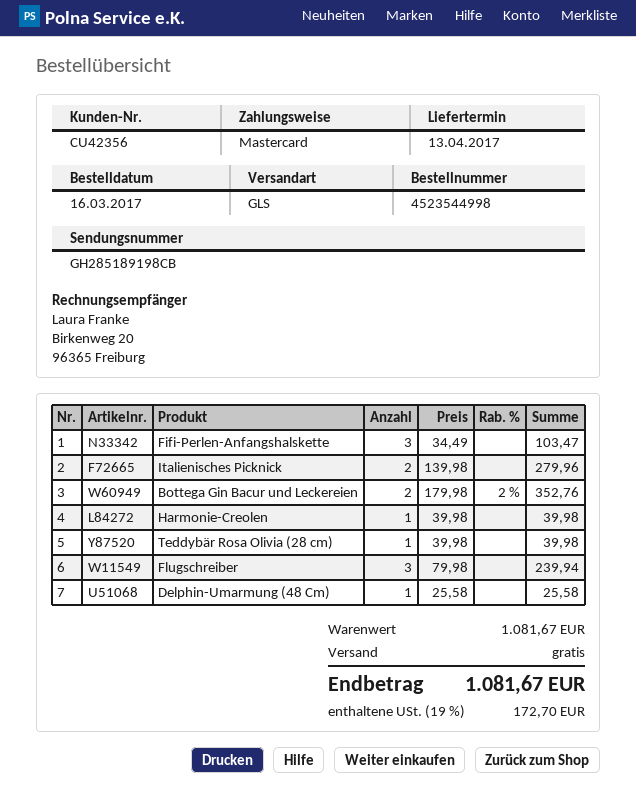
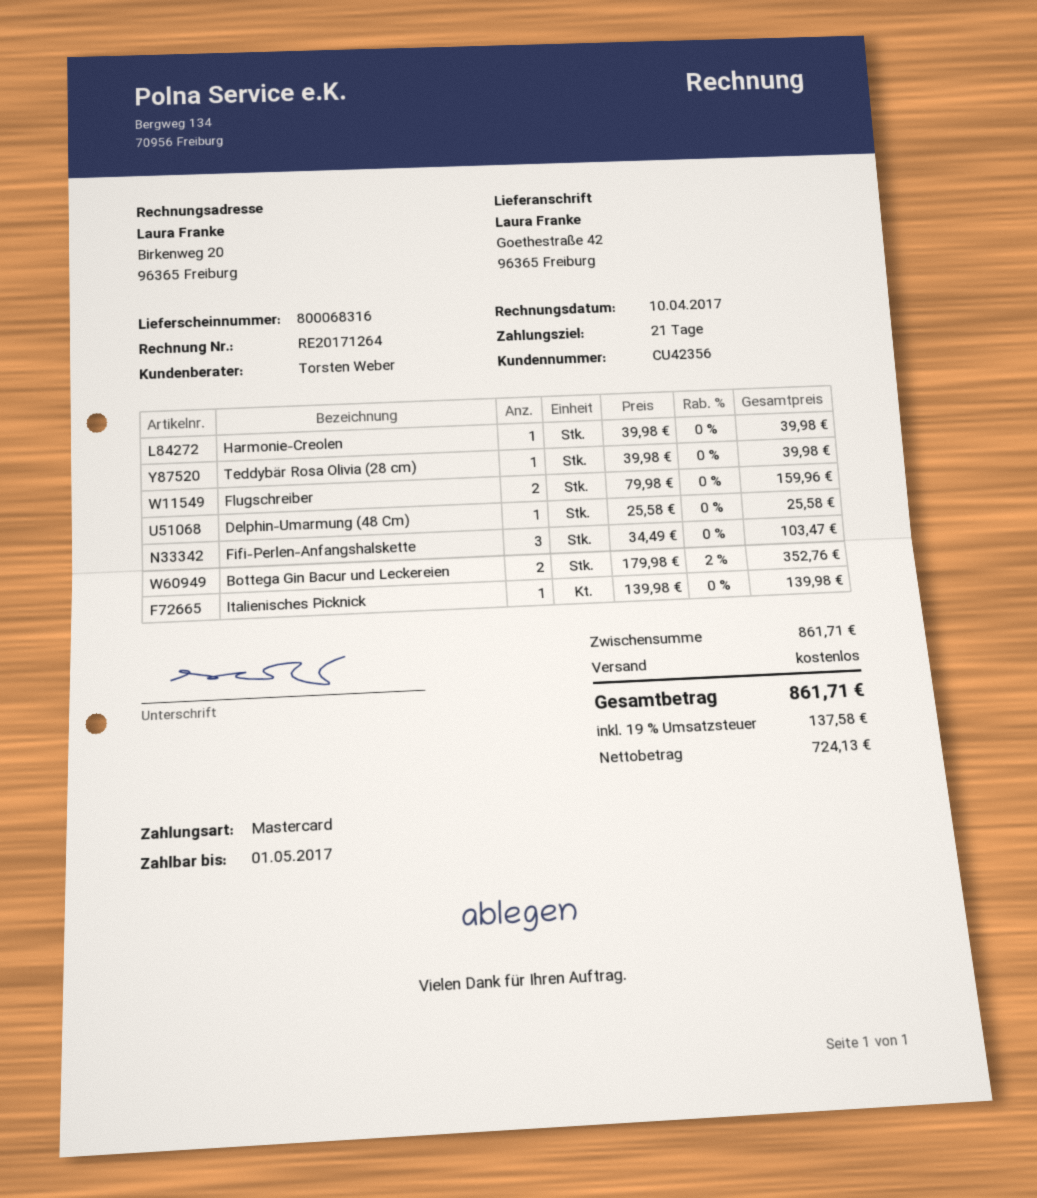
Italienisches Picknick: 2 x 139.98 = 279.96 -> 1 x 139.98 = 139.98
Flugschreiber: 3 x 79.98 = 239.94 -> 2 x 79.98 = 159.96
subtotal: 1081.67 -> 861.71
tax: 19% = 172.70 -> 19% = 137.58
total: 1081.67 -> 861.71

